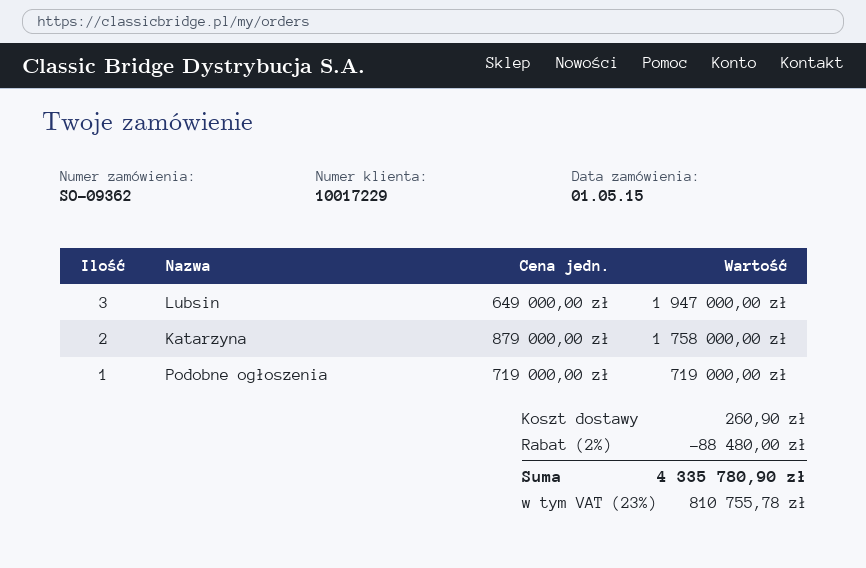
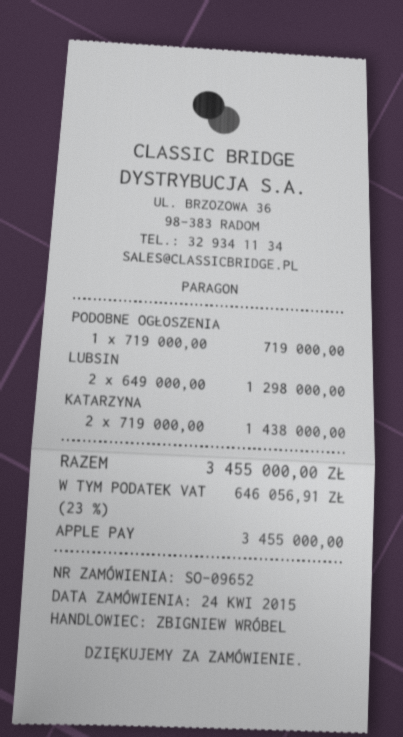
order number: SO-09362 -> SO-09652
order date: 2015-05-01 -> 2015-04-24
Lubsin: 3 x 649000.00 = 1947000.00 -> 2 x 649000.00 = 1298000.00
Katarzyna: 2 x 879000.00 = 1758000.00 -> 2 x 719000.00 = 1438000.00
discount: 2% = 88480.00 -> none
shipping: 260.90 -> none
tax: 23% = 810755.78 -> 23% = 646056.91
total: 4335780.90 -> 3455000.00

